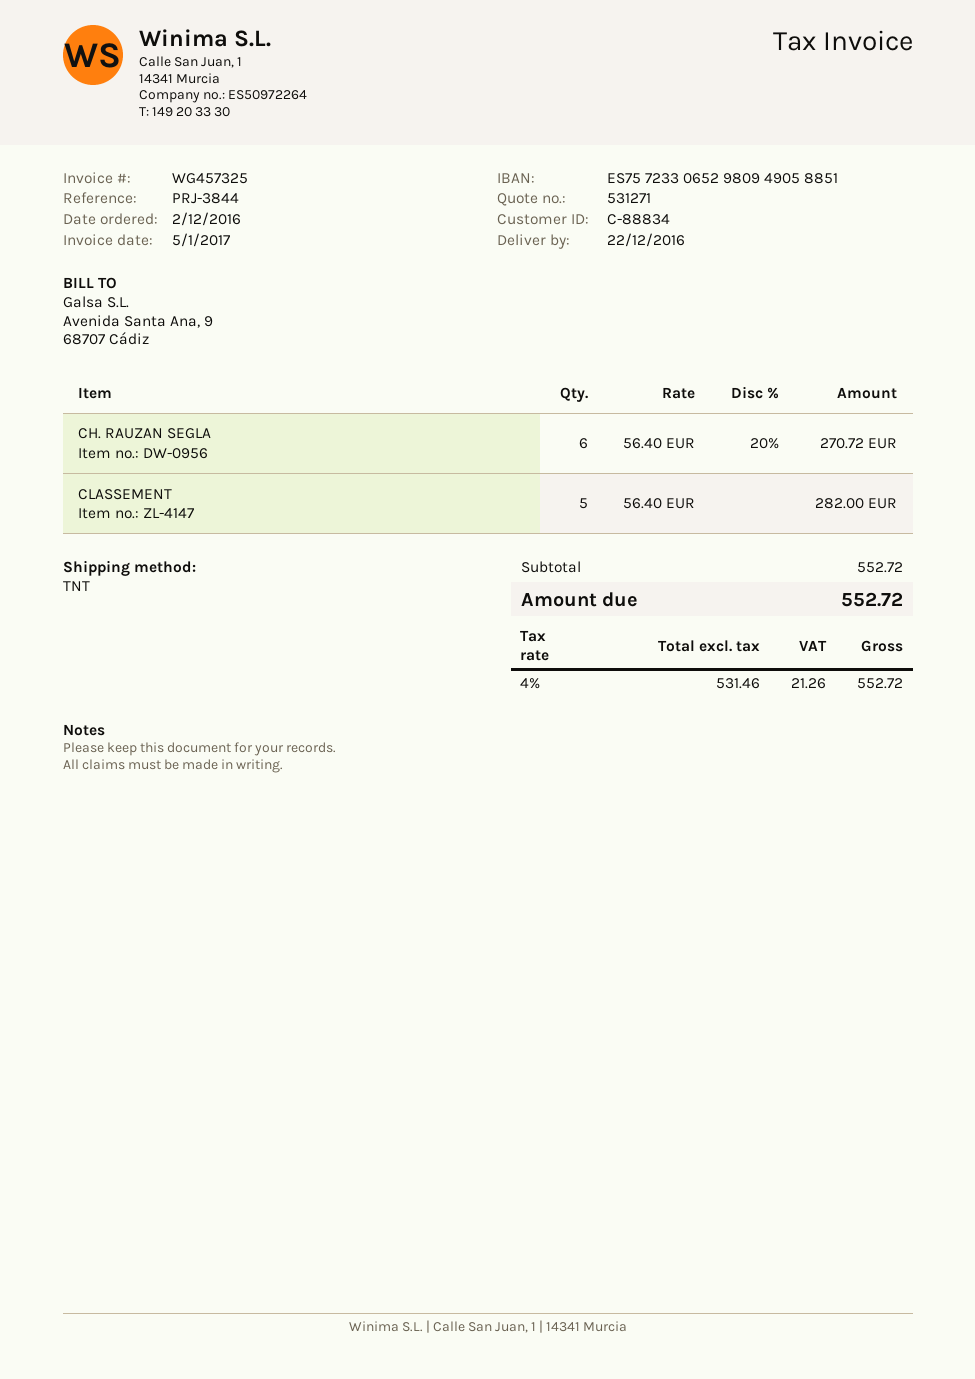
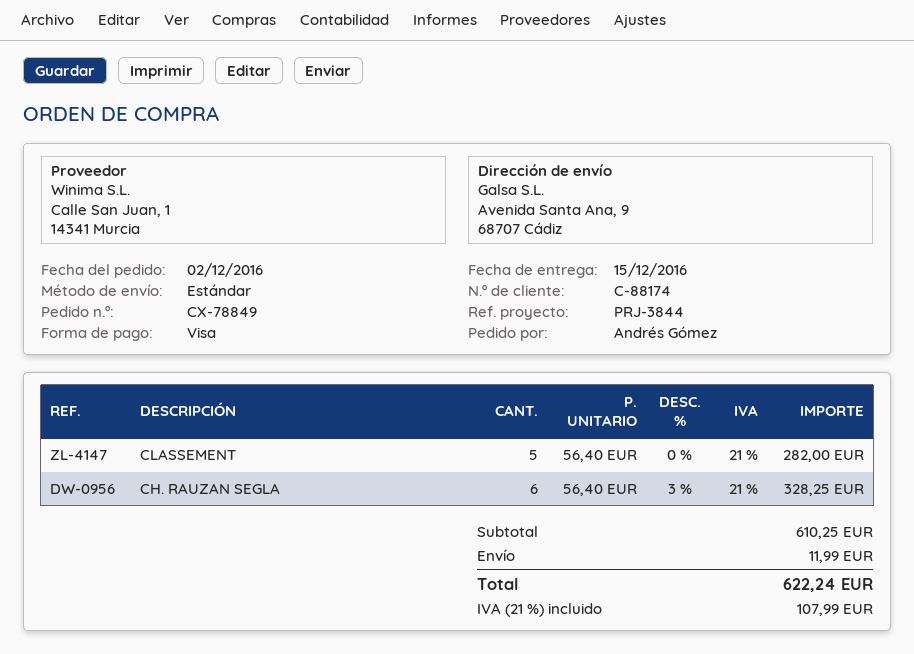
delivery date: 2016-12-22 -> 2016-12-15
customer number: C-88834 -> C-88174
shipping method: TNT -> standard
CH. RAUZAN SEGLA: 6 x 56.40 - 20% = 270.72 -> 6 x 56.40 - 3% = 328.25
subtotal: 552.72 -> 610.25
shipping: none -> 11.99
tax: 4% = 21.26 -> 21% = 107.99
total: 552.72 -> 622.24

